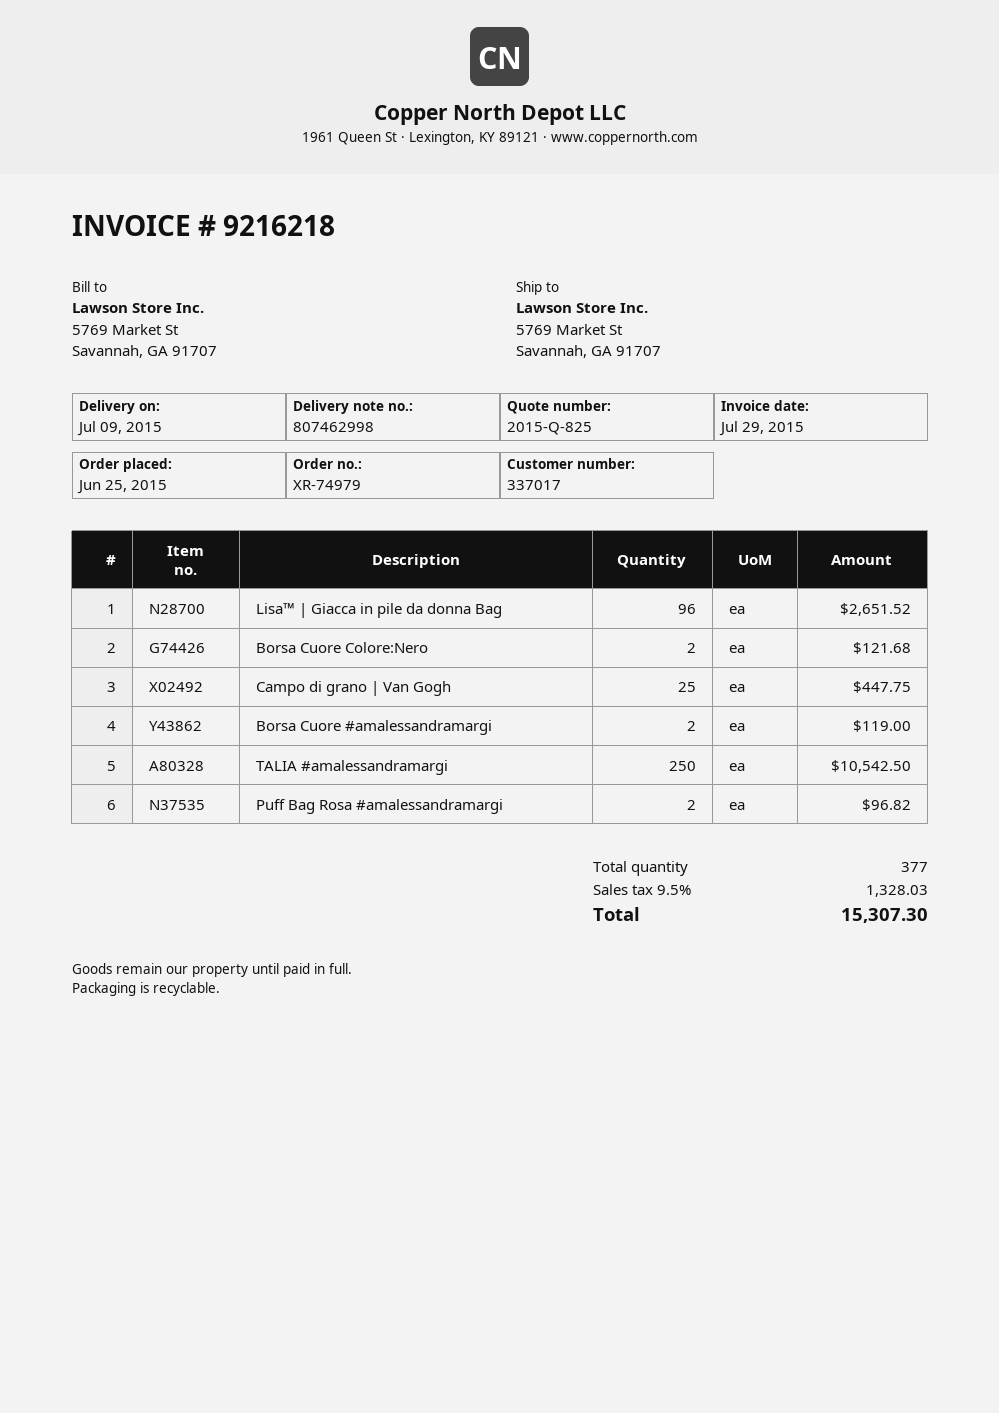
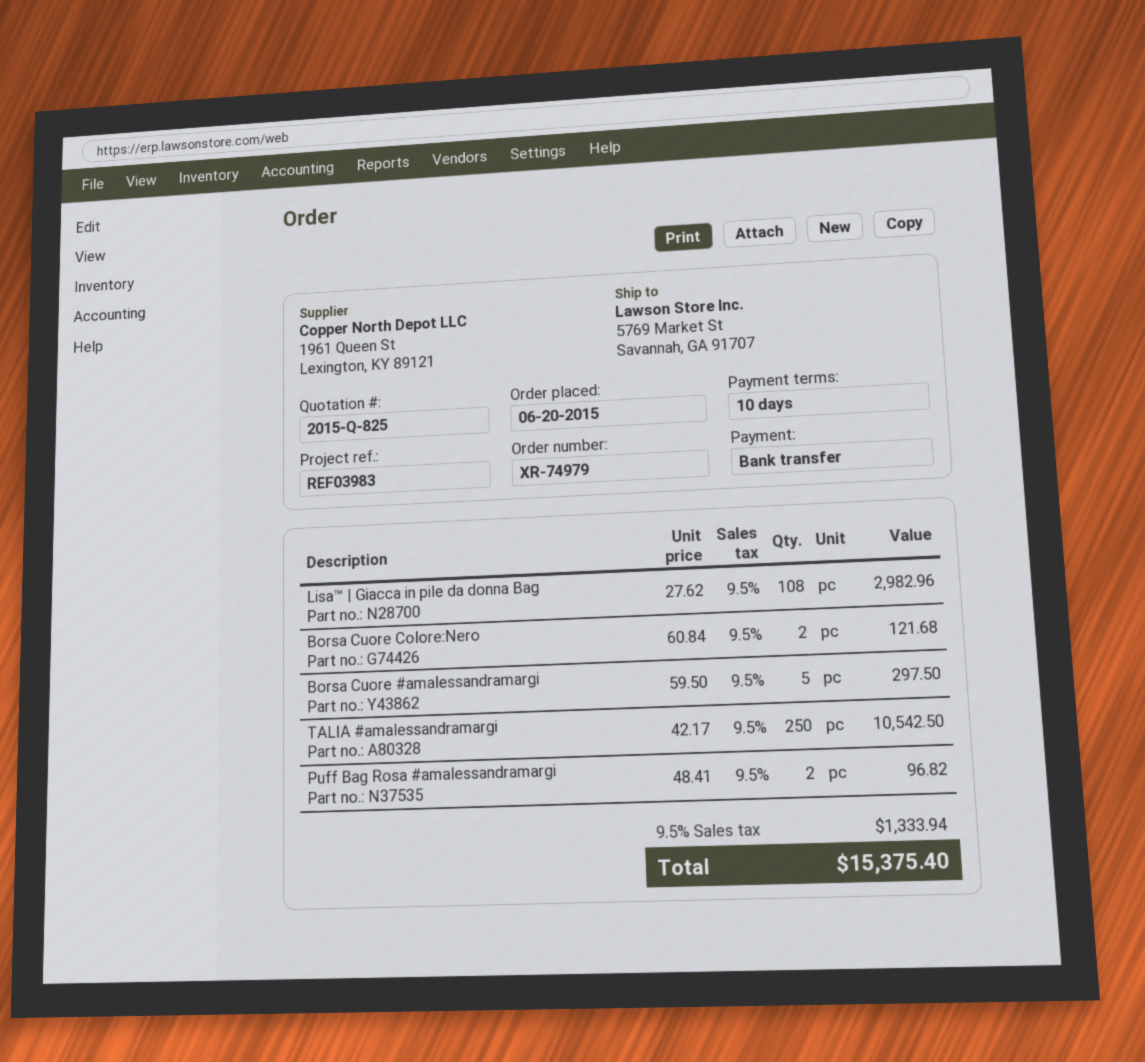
order date: 2015-06-25 -> 2015-06-20
Lisa™ | Giacca in pile da donna Bag: 96 for 2651.52 -> 108 for 2982.96
Campo di grano | Van Gogh: 25 for 447.75 -> none
Borsa Cuore #amalessandramargi: 2 for 119.00 -> 5 for 297.50
tax: 9.5% = 1328.03 -> 9.5% = 1333.94
total: 15307.30 -> 15375.40

